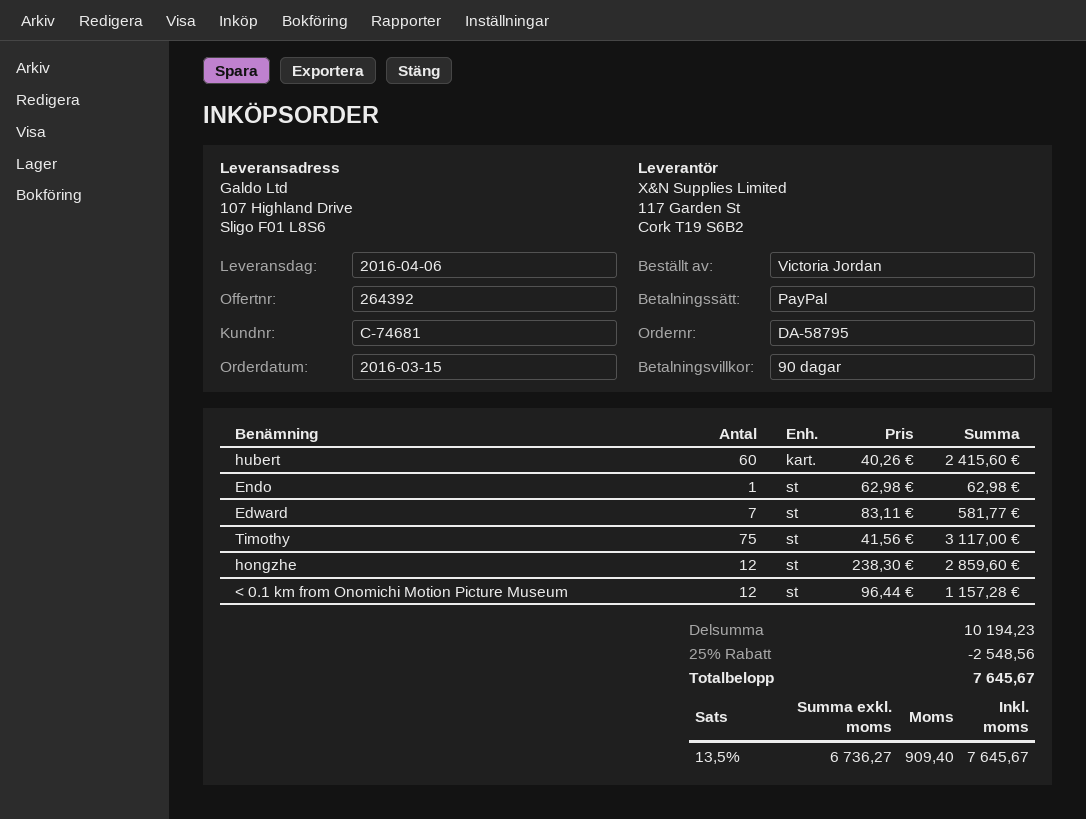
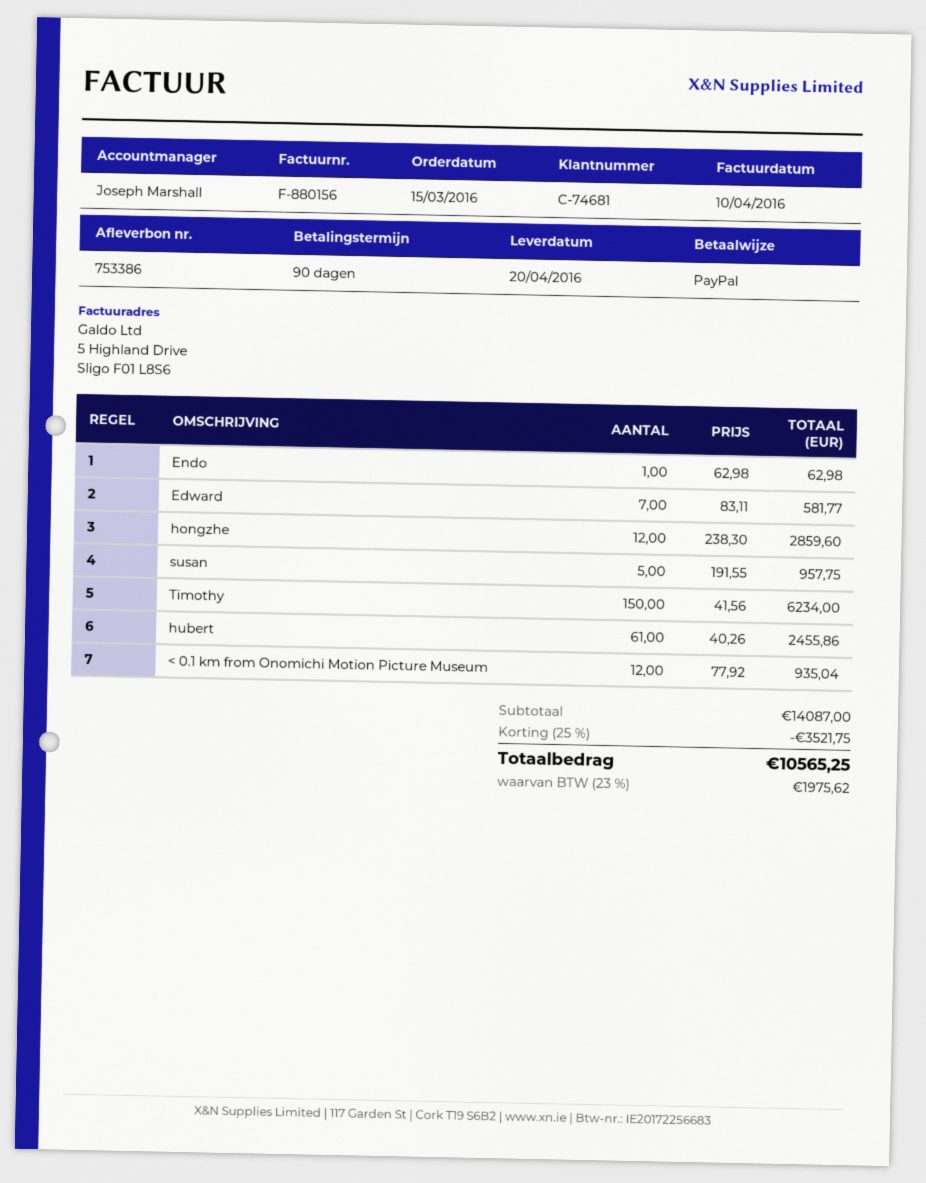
delivery date: 2016-04-06 -> 2016-04-20
hubert: 60 x 40.26 = 2415.60 -> 61 x 40.26 = 2455.86
Timothy: 75 x 41.56 = 3117.00 -> 150 x 41.56 = 6234.00
< 0.1 km from Onomichi Motion Picture Museum: 12 x 96.44 = 1157.28 -> 12 x 77.92 = 935.04
susan: none -> 5 x 191.55 = 957.75
subtotal: 10194.23 -> 14087.00
discount: 25% = 2548.56 -> 25% = 3521.75
tax: 13.5% = 909.40 -> 23% = 1975.62
total: 7645.67 -> 10565.25

